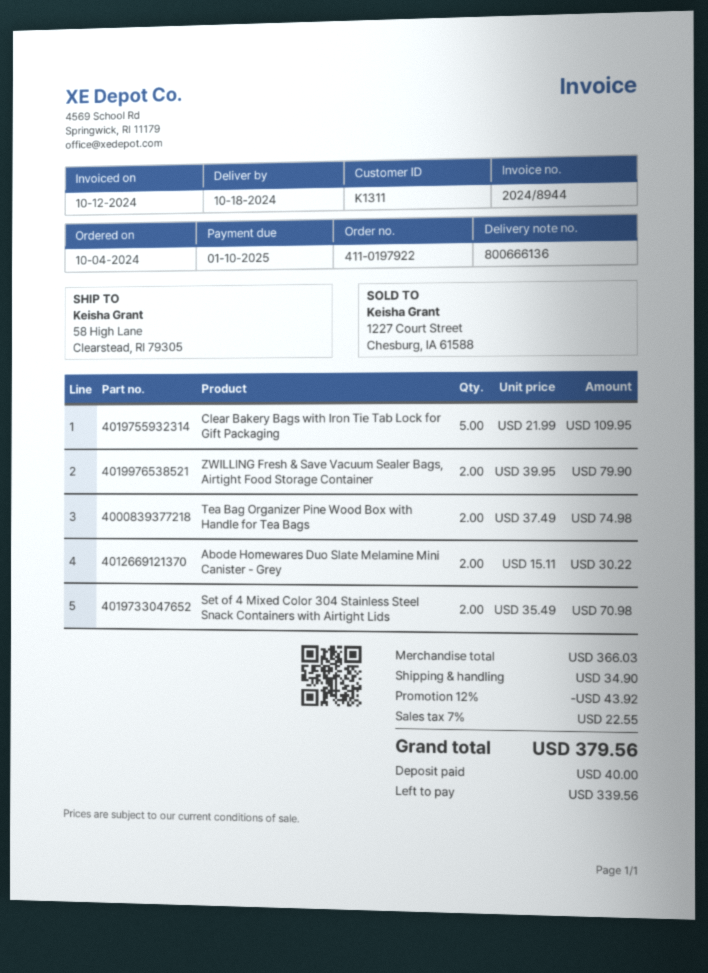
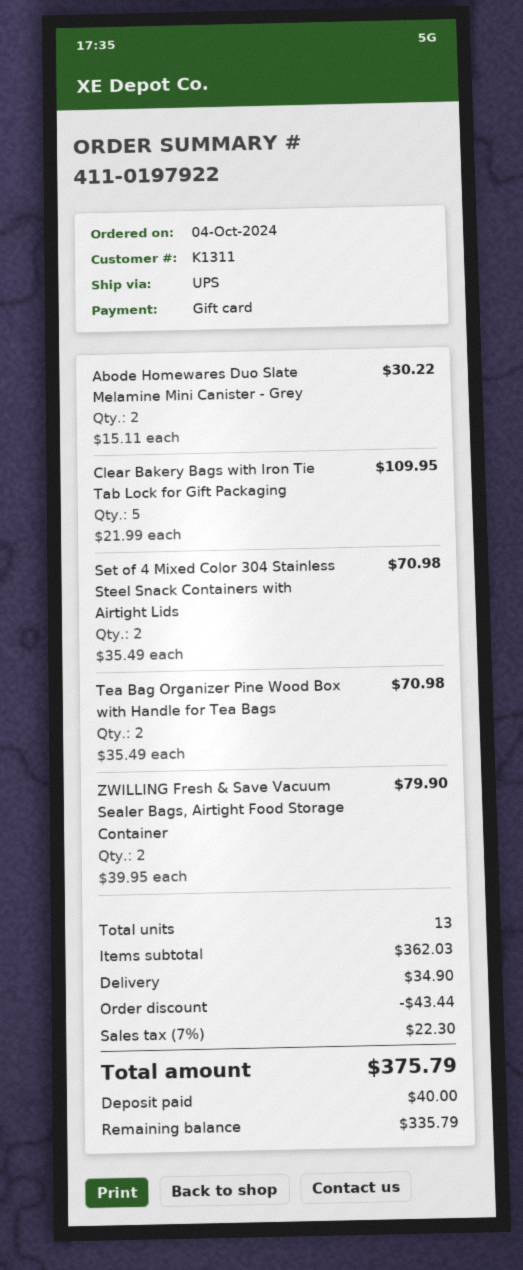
Tea Bag Organizer Pine Wood Box with Handle for Tea Bags: 2 x 37.49 = 74.98 -> 2 x 35.49 = 70.98
subtotal: 366.03 -> 362.03
discount: 43.92 -> 43.44
tax: 7% = 22.55 -> 7% = 22.30
total: 379.56 -> 375.79
balance: 339.56 -> 335.79

